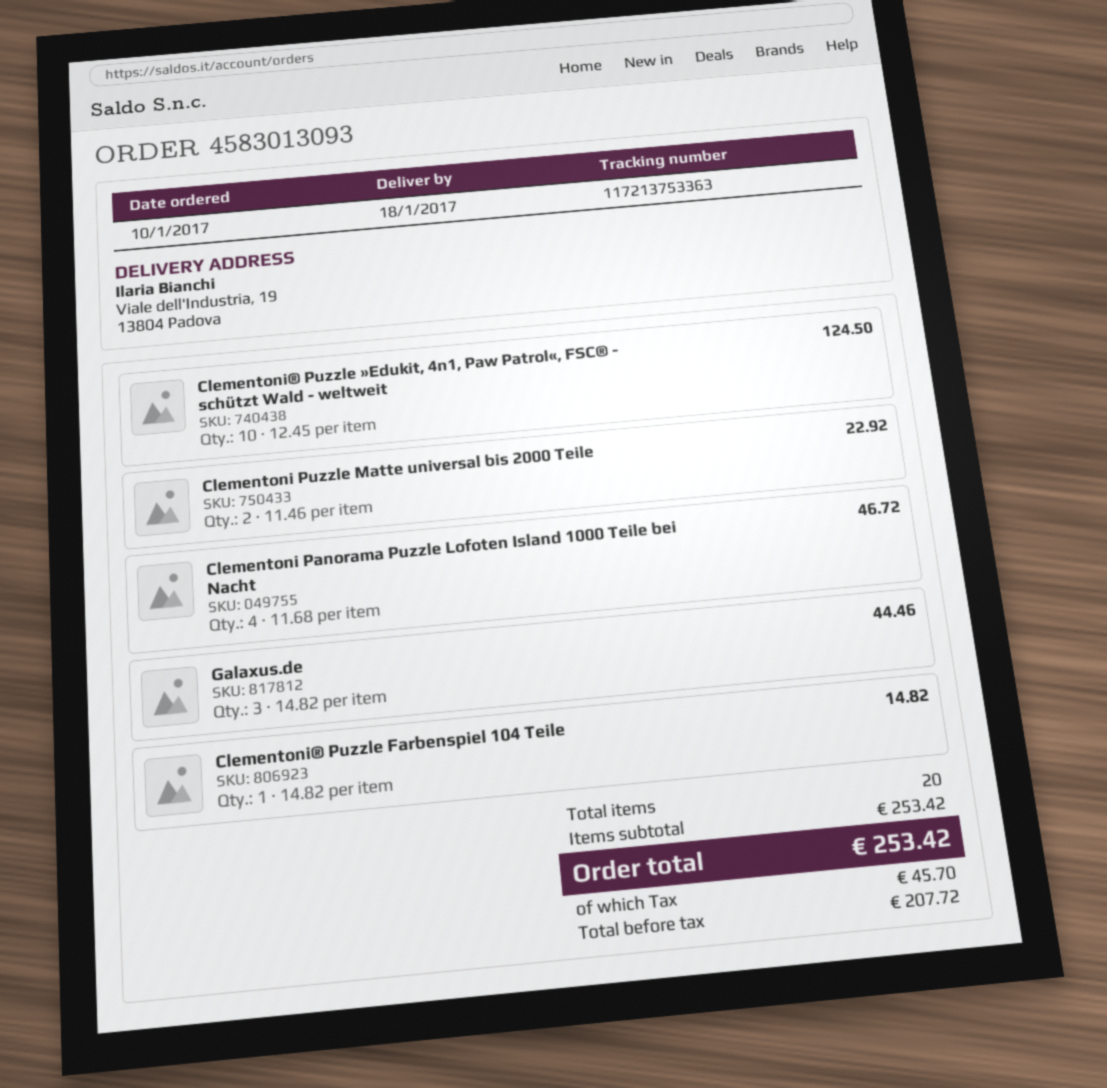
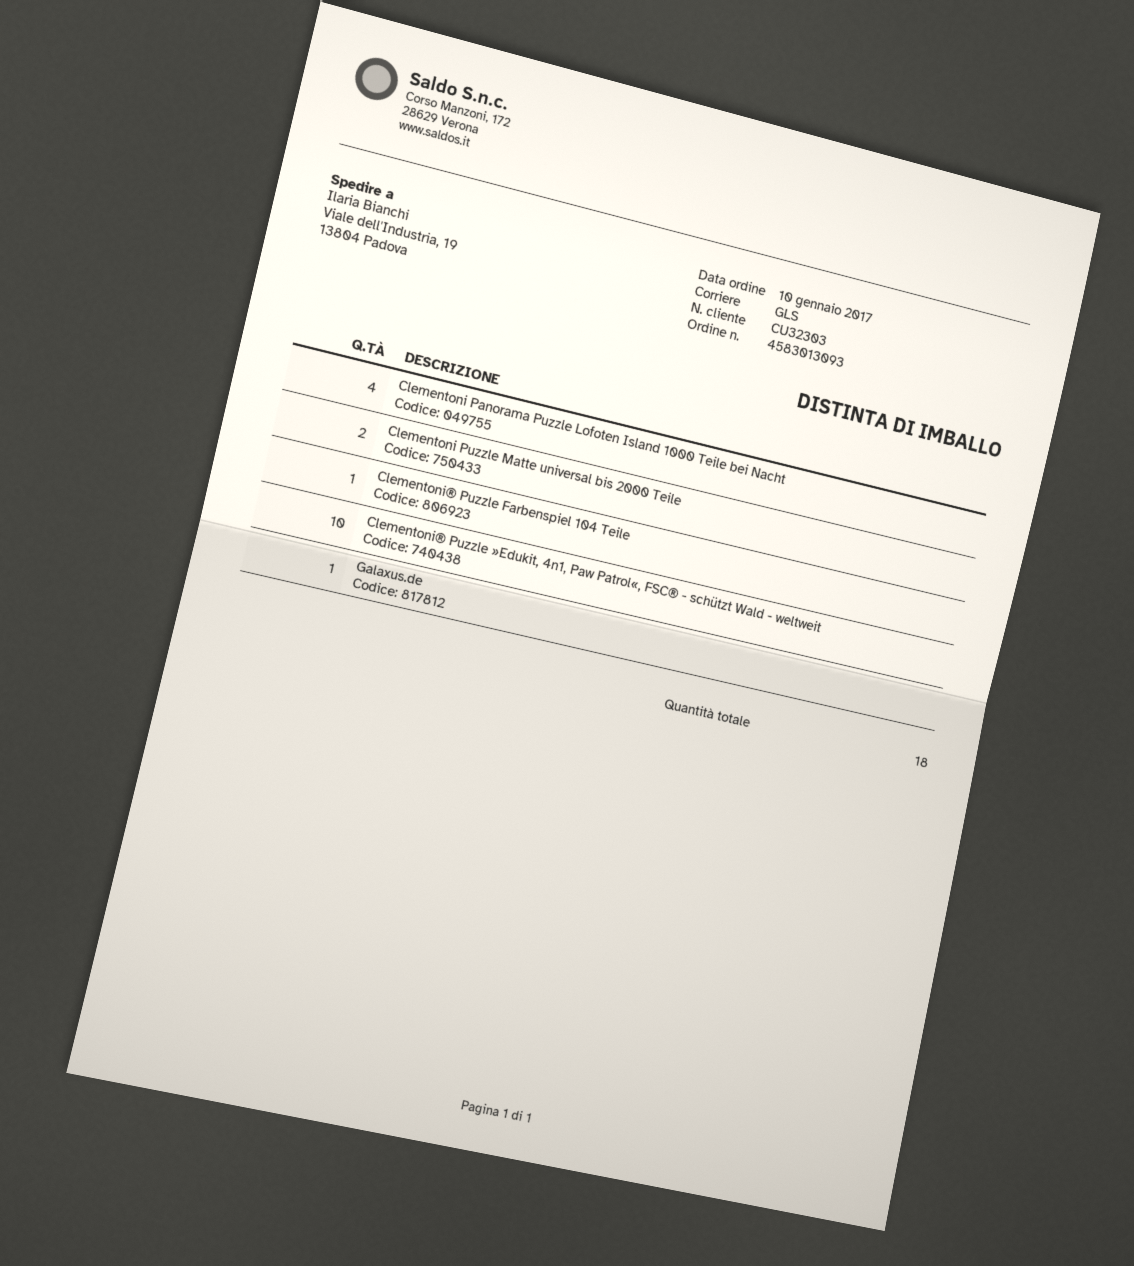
Galaxus.de: 3 -> 1
total quantity: 20 -> 18

